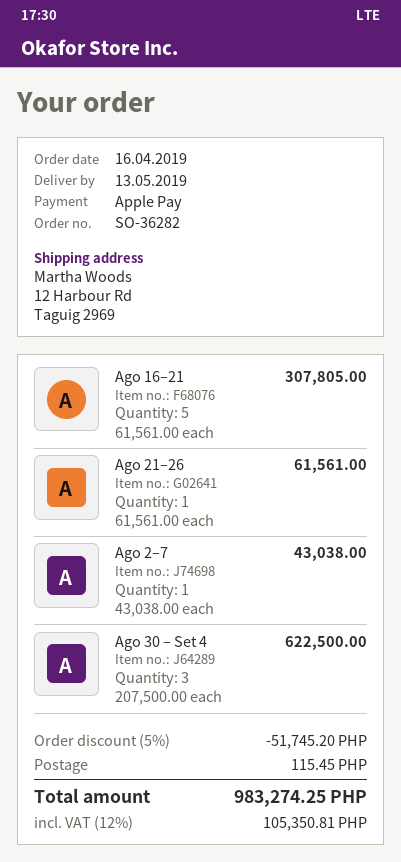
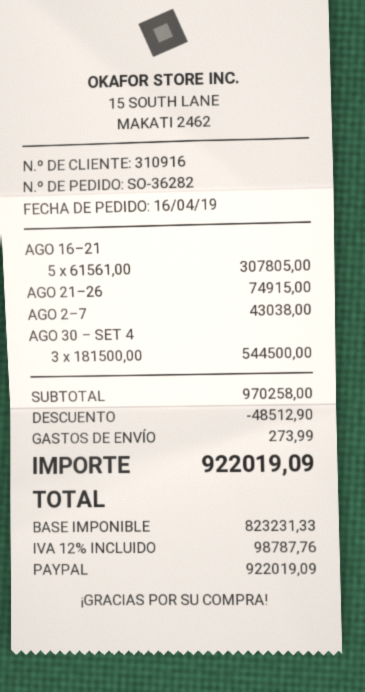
payment method: Apple Pay -> PayPal
Ago 21–26: 1 x 61561.00 = 61561.00 -> 1 x 74915.00 = 74915.00
Ago 30 – Set 4: 3 x 207500.00 = 622500.00 -> 3 x 181500.00 = 544500.00
discount: 51745.20 -> 48512.90
shipping: 115.45 -> 273.99
tax: 12% = 105350.81 -> 12% = 98787.76
total: 983274.25 -> 922019.09

